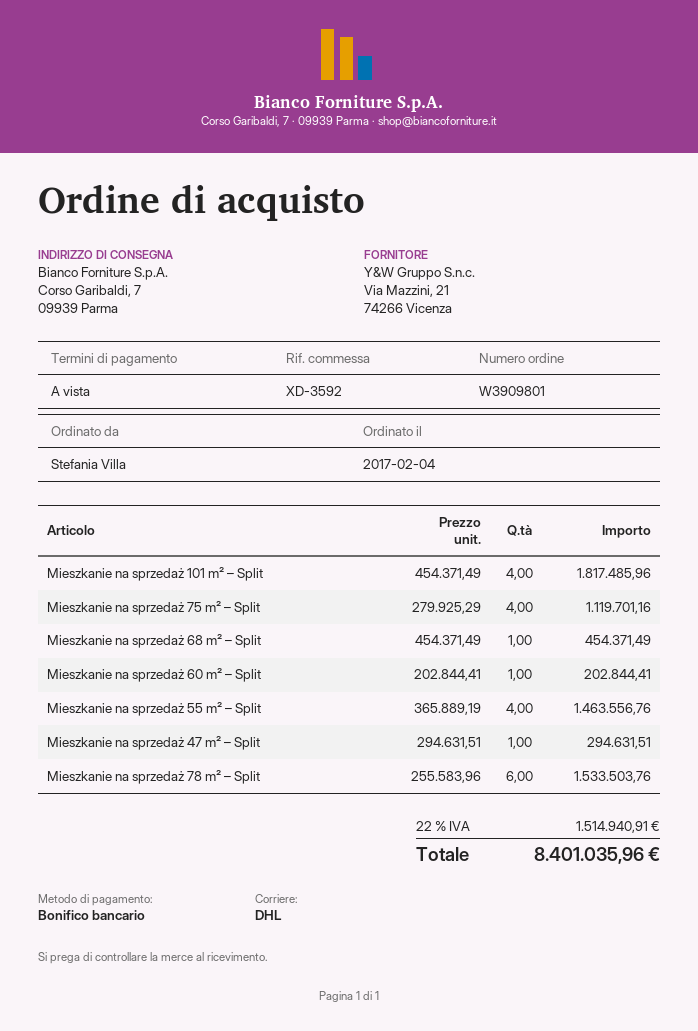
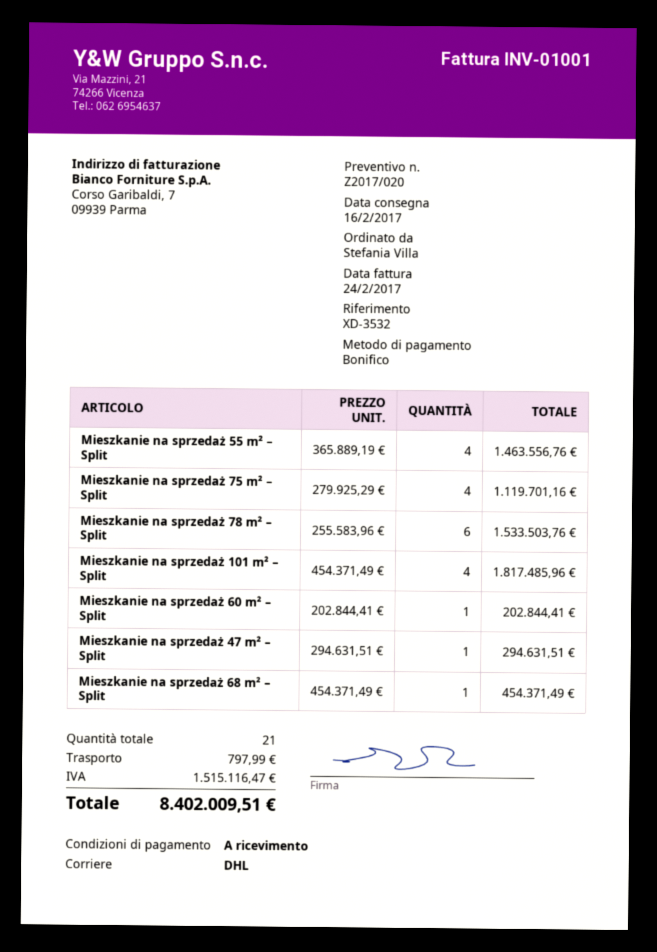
reference: XD-3592 -> XD-3532
shipping: none -> 797.99
tax: 1514940.91 -> 1515116.47
total: 8401035.96 -> 8402009.51

